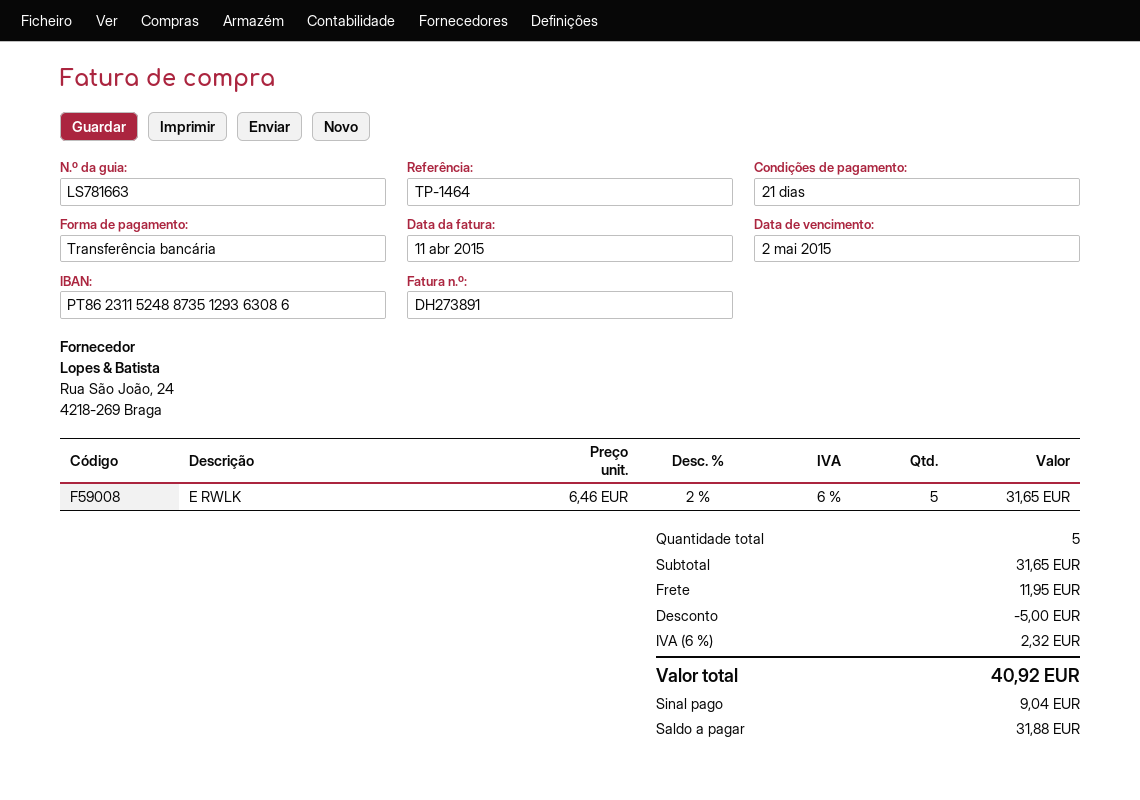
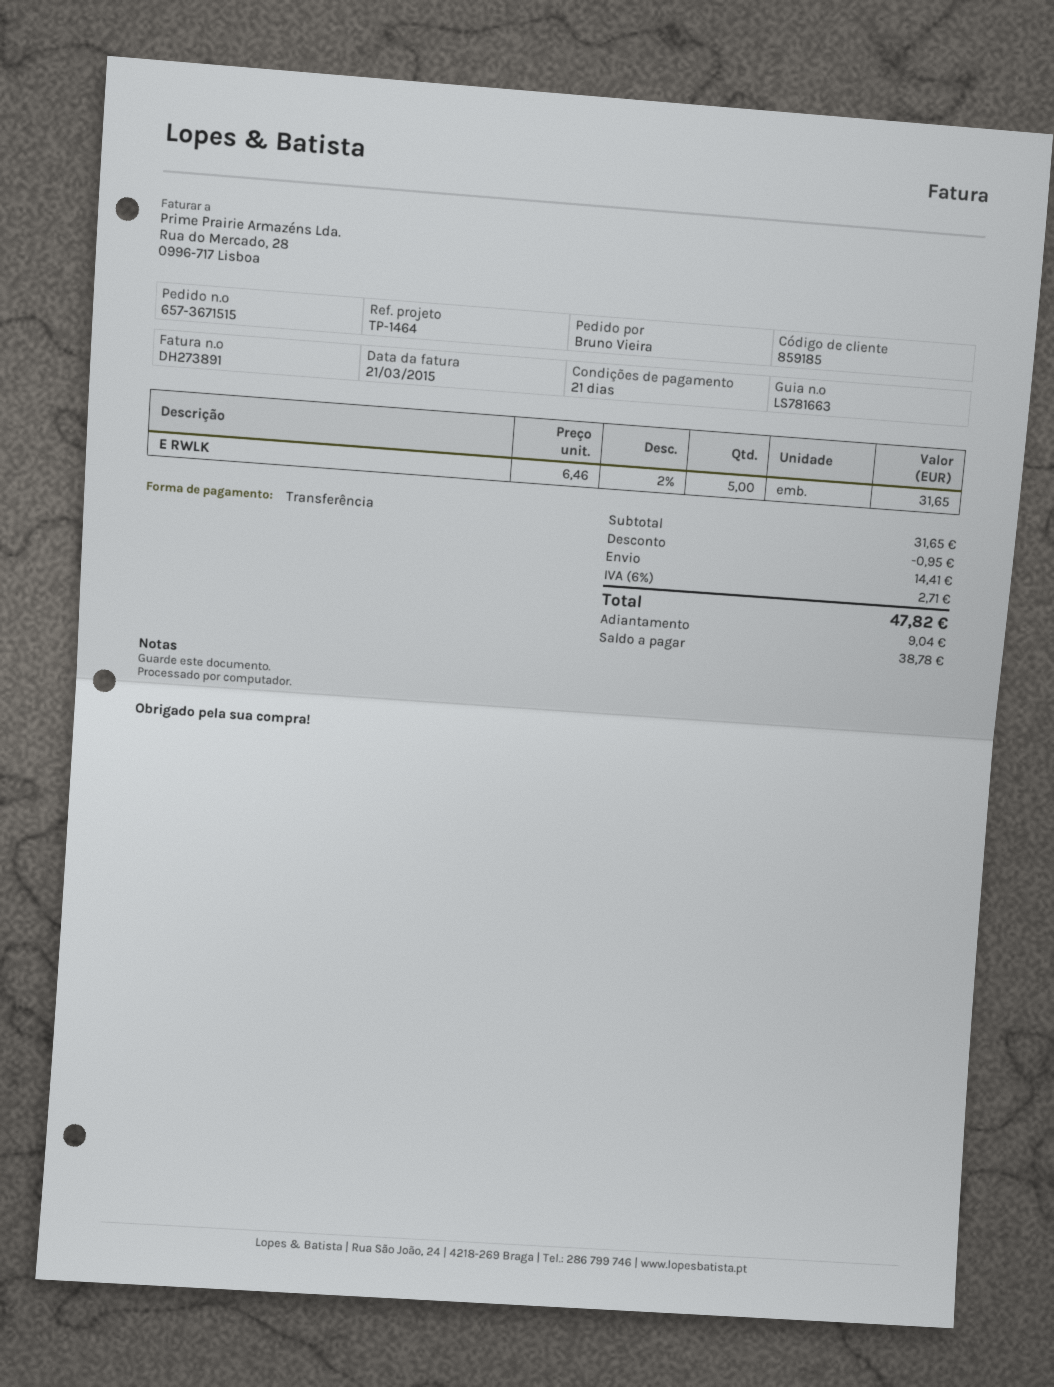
invoice date: 2015-04-11 -> 2015-03-21
discount: 5.00 -> 0.95
shipping: 11.95 -> 14.41
tax: 6% = 2.32 -> 6% = 2.71
total: 40.92 -> 47.82
balance: 31.88 -> 38.78

